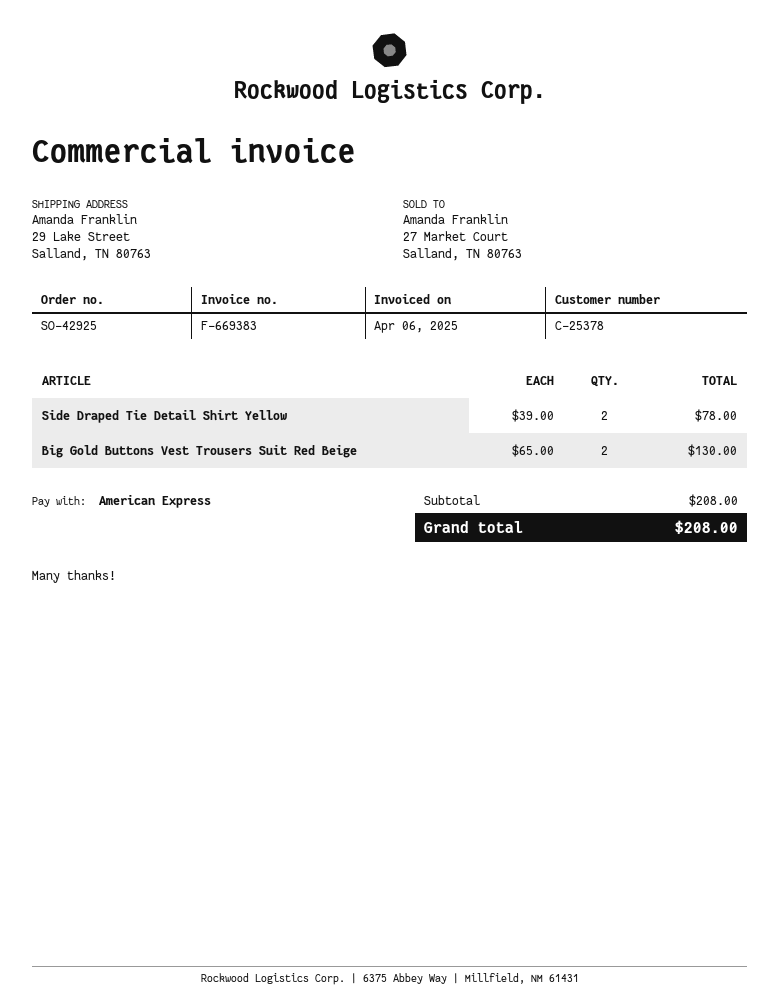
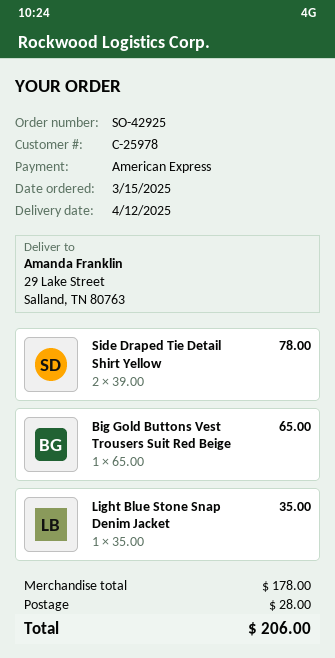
customer number: C-25378 -> C-25978
Big Gold Buttons Vest Trousers Suit Red Beige: 2 x 65.00 = 130.00 -> 1 x 65.00 = 65.00
Light Blue Stone Snap Denim Jacket: none -> 1 x 35.00 = 35.00
subtotal: 208.00 -> 178.00
shipping: none -> 28.00
total: 208.00 -> 206.00

